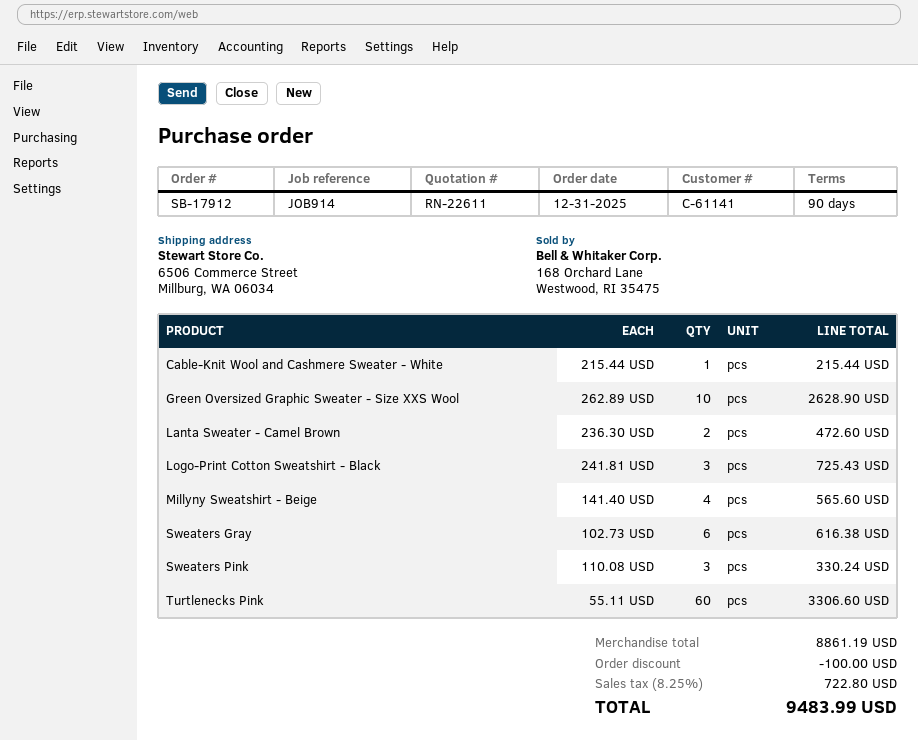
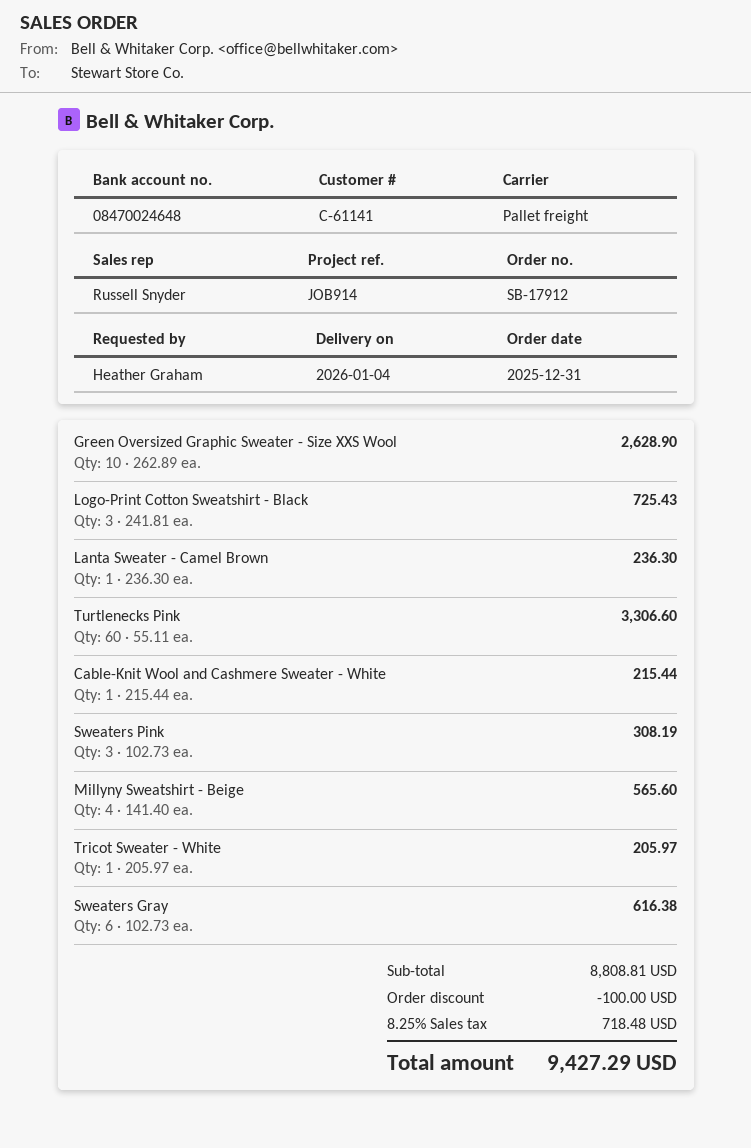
Lanta Sweater - Camel Brown: 2 x 236.30 = 472.60 -> 1 x 236.30 = 236.30
Sweaters Pink: 3 x 110.08 = 330.24 -> 3 x 102.73 = 308.19
Tricot Sweater - White: none -> 1 x 205.97 = 205.97
subtotal: 8861.19 -> 8808.81
tax: 8.25% = 722.80 -> 8.25% = 718.48
total: 9483.99 -> 9427.29

